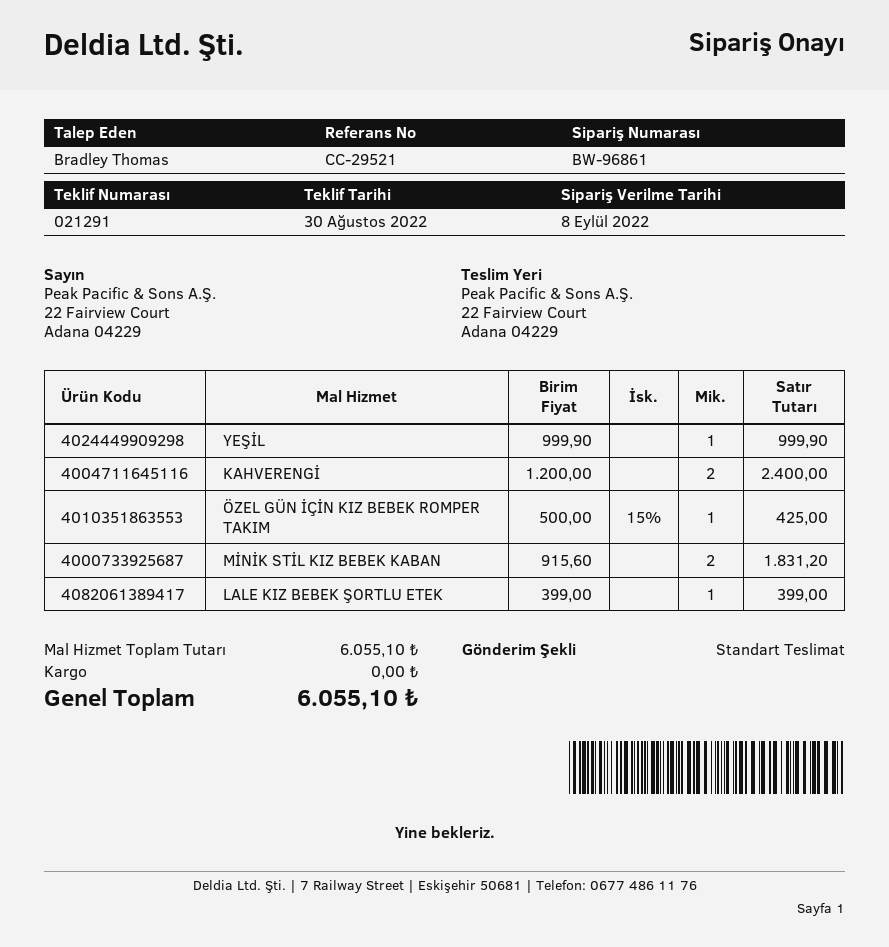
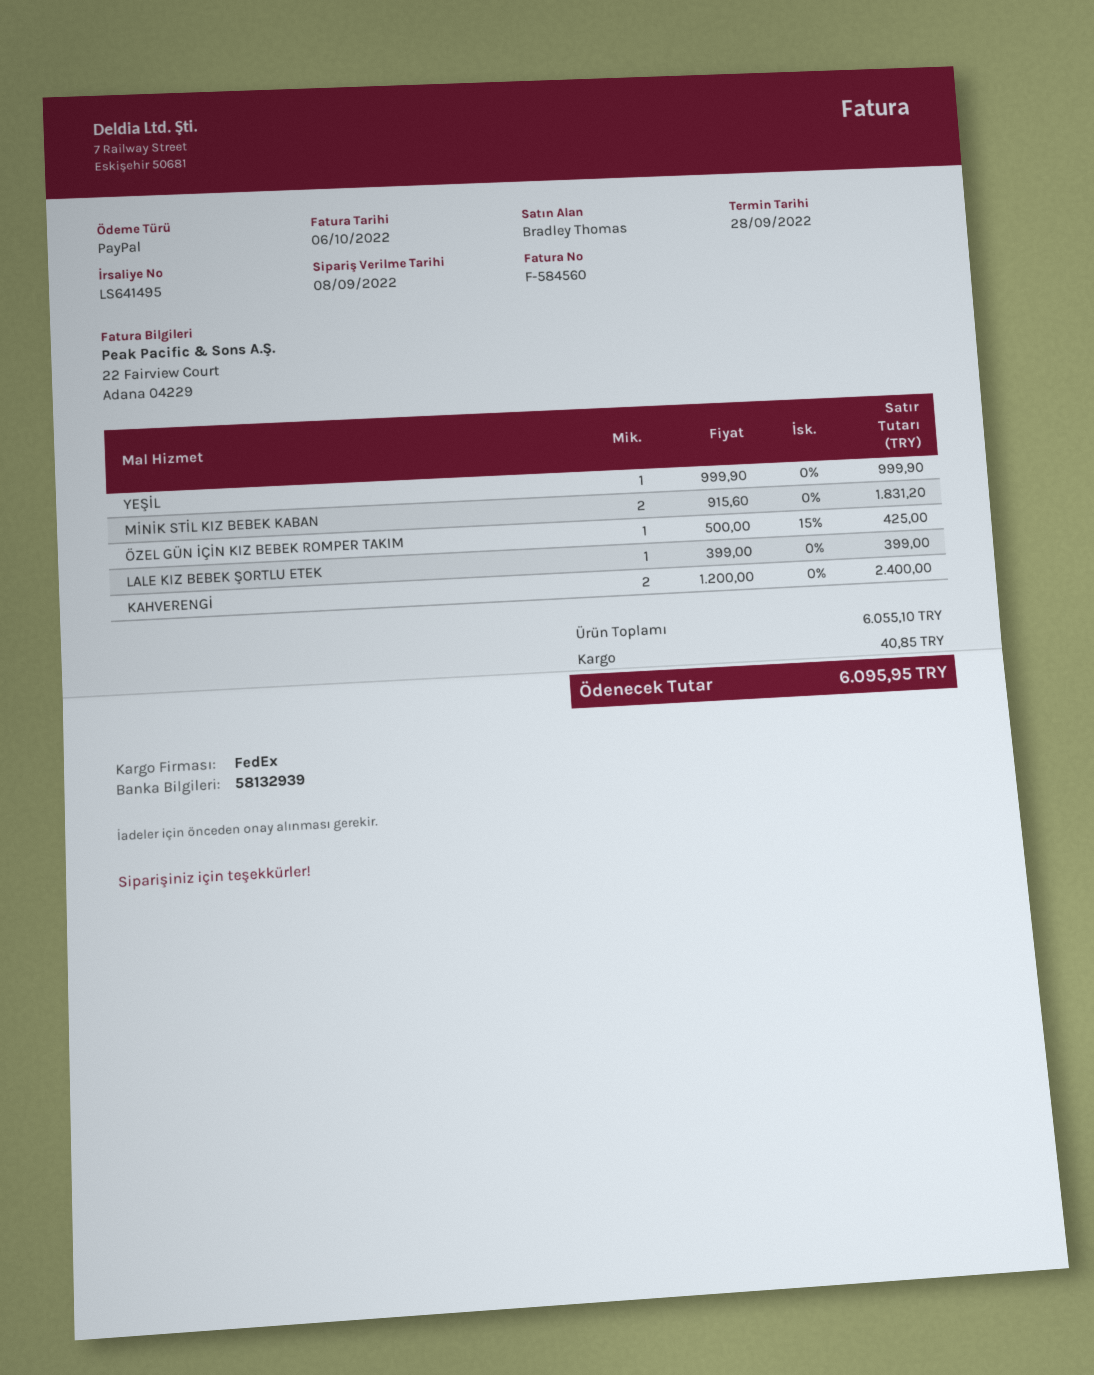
shipping method: standard -> FedEx
shipping: 0.00 -> 40.85
total: 6055.10 -> 6095.95

